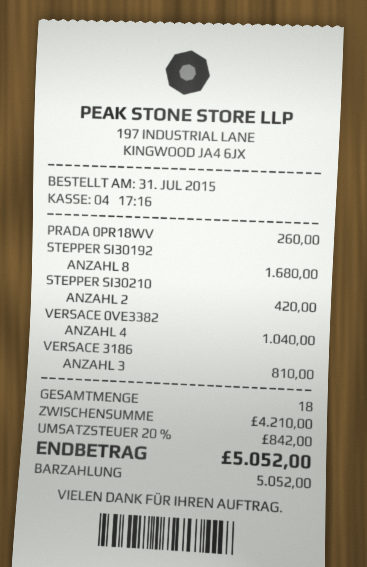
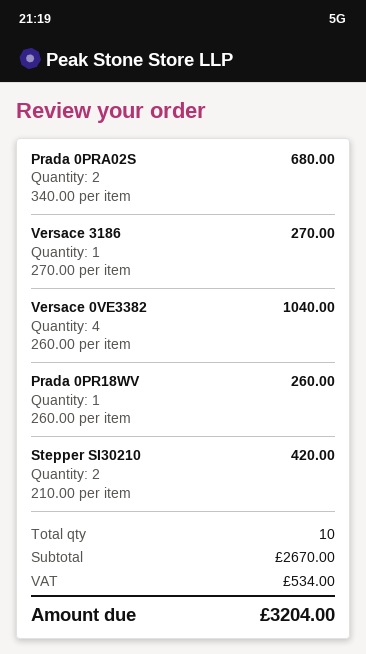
STEPPER SI30192: 8 for 1680.00 -> none
VERSACE 3186: 3 for 810.00 -> 1 for 270.00
Prada 0PRA02S: none -> 2 for 680.00
total quantity: 18 -> 10
subtotal: 4210.00 -> 2670.00
tax: 842.00 -> 534.00
total: 5052.00 -> 3204.00

